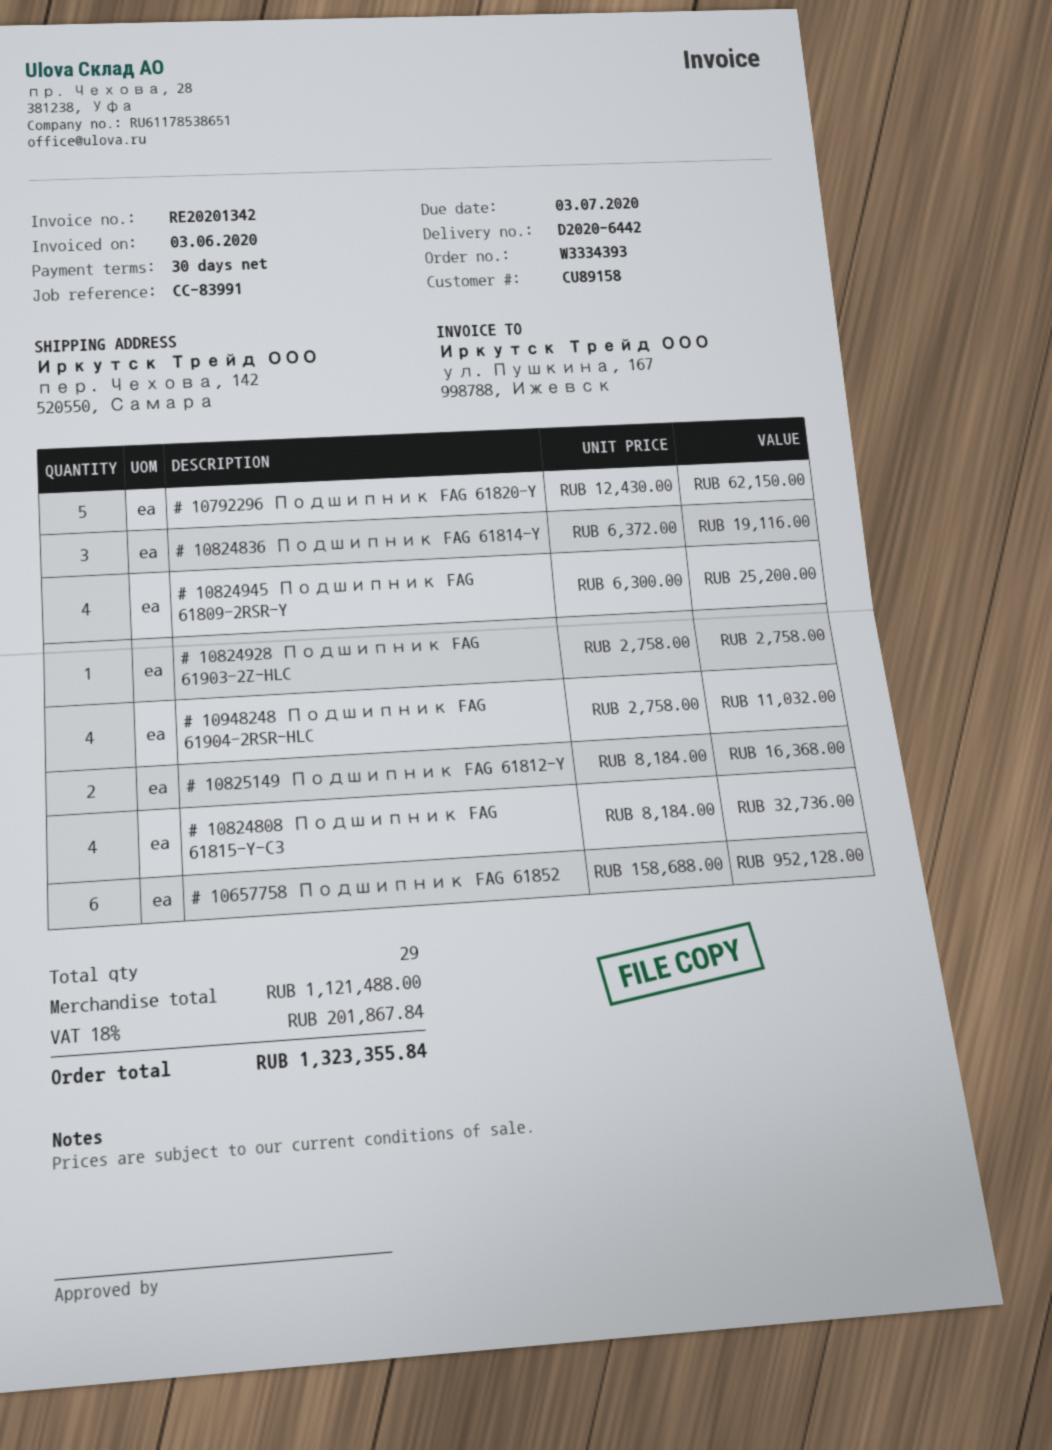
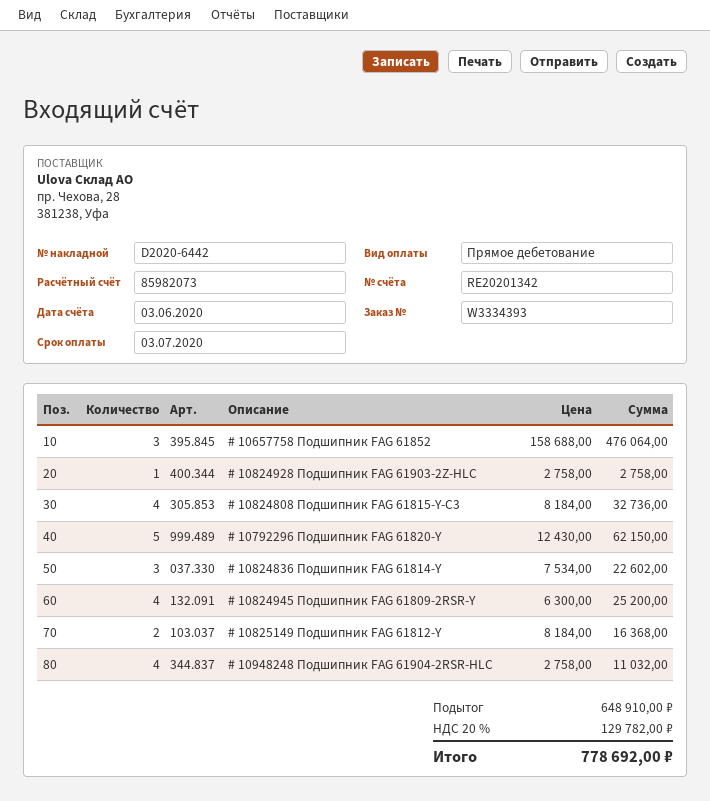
# 10824836 Подшипник FAG 61814-Y: 3 x 6372.00 = 19116.00 -> 3 x 7534.00 = 22602.00
# 10657758 Подшипник FAG 61852: 6 x 158688.00 = 952128.00 -> 3 x 158688.00 = 476064.00
subtotal: 1121488.00 -> 648910.00
tax: 18% = 201867.84 -> 20% = 129782.00
total: 1323355.84 -> 778692.00

